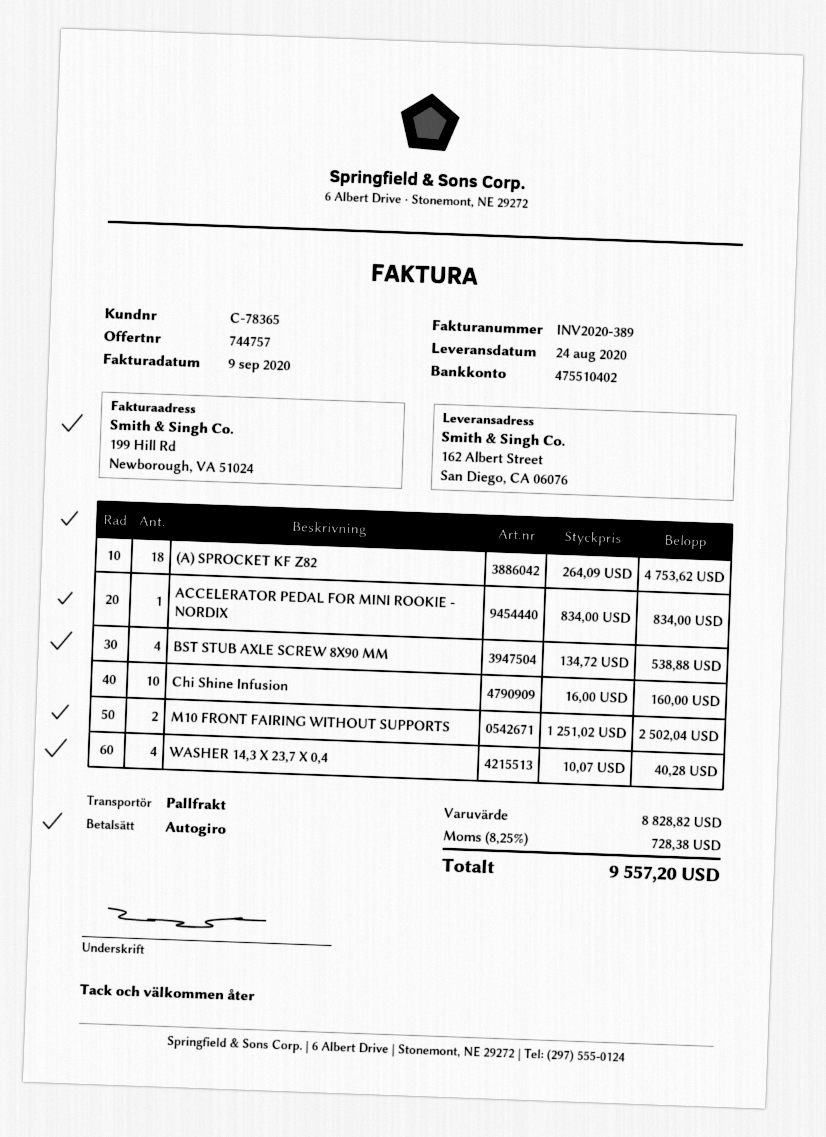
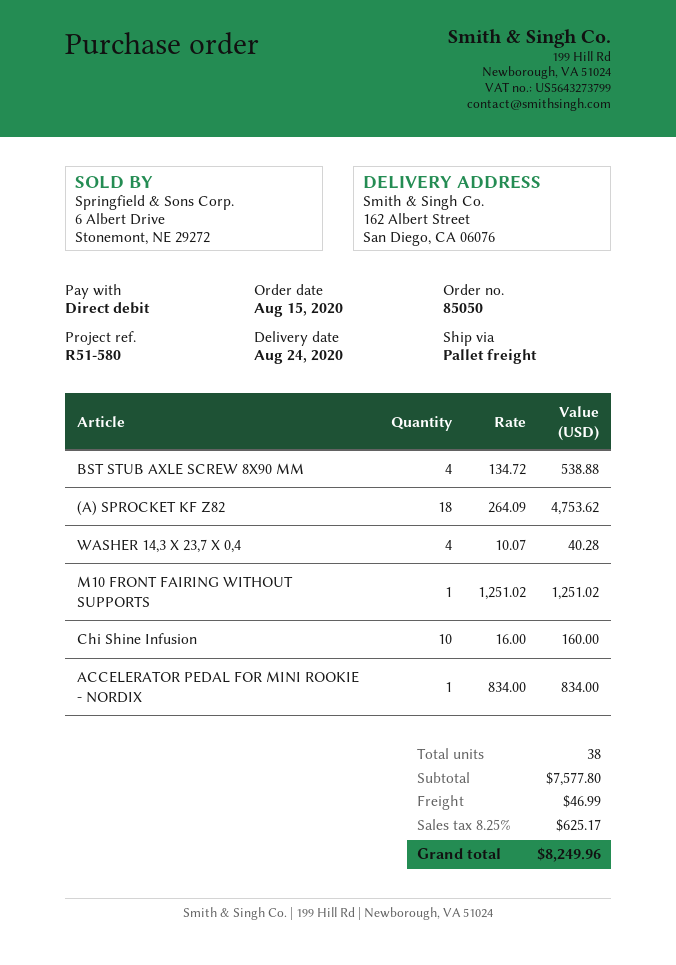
M10 FRONT FAIRING WITHOUT SUPPORTS: 2 x 1251.02 = 2502.04 -> 1 x 1251.02 = 1251.02
subtotal: 8828.82 -> 7577.80
shipping: none -> 46.99
tax: 8.25% = 728.38 -> 8.25% = 625.17
total: 9557.20 -> 8249.96

